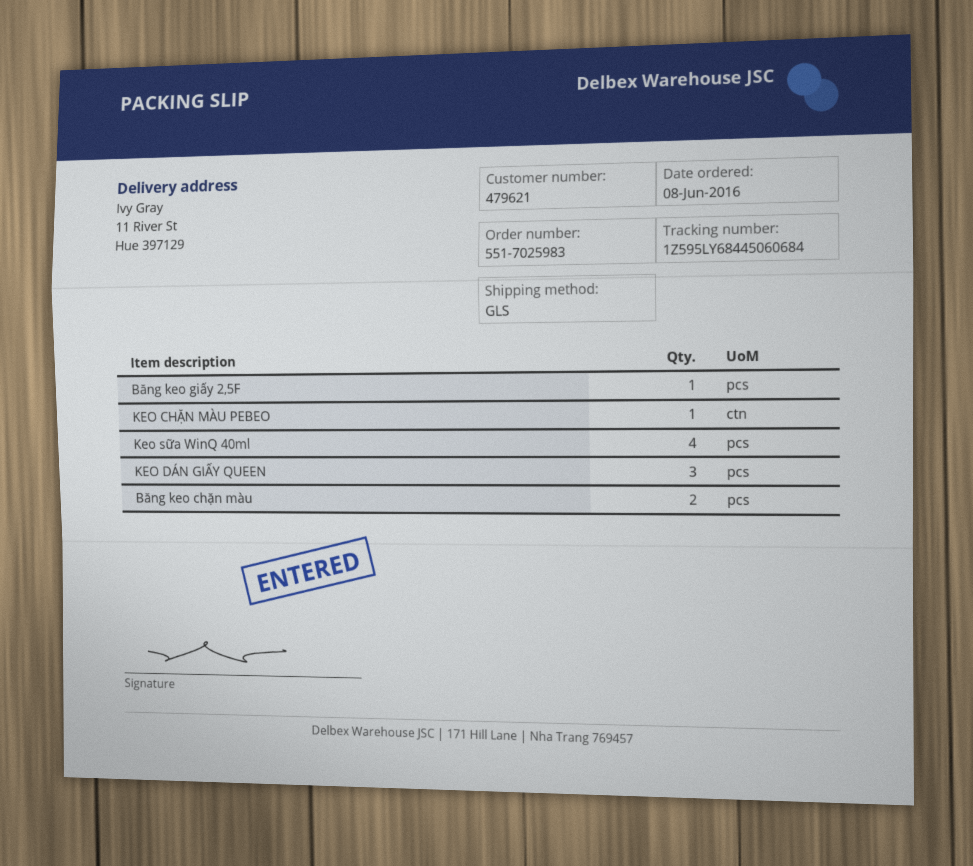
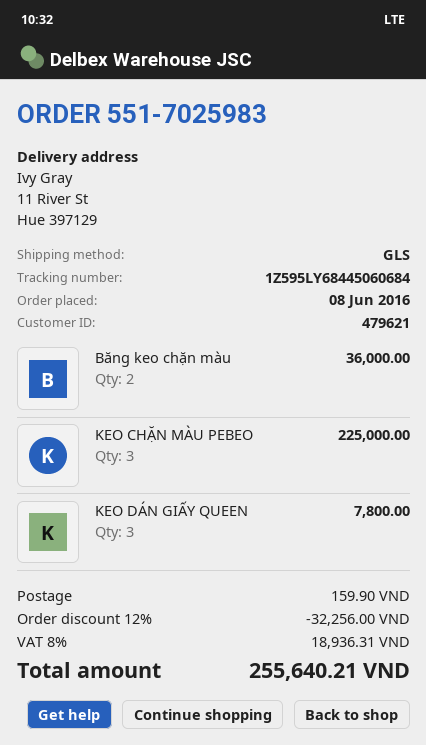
Băng keo giấy 2,5F: 1 -> none
KEO CHẶN MÀU PEBEO: 1 -> 3
Keo sữa WinQ 40ml: 4 -> none

